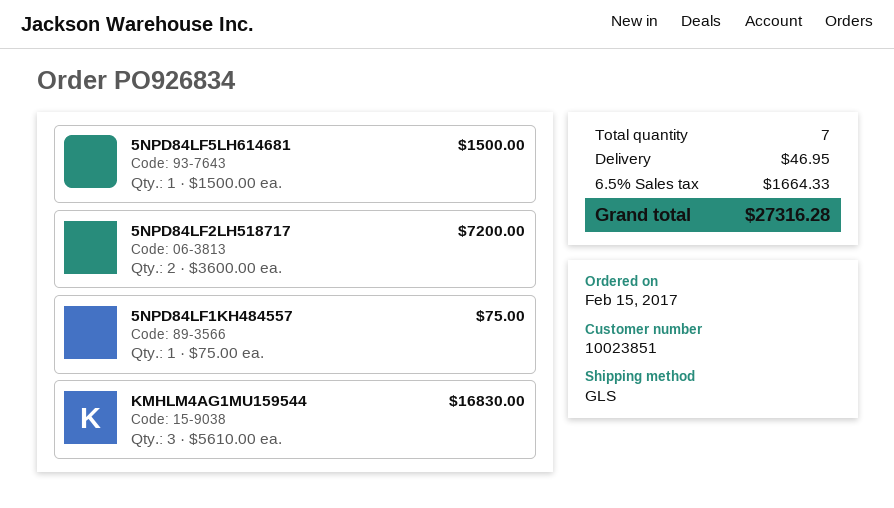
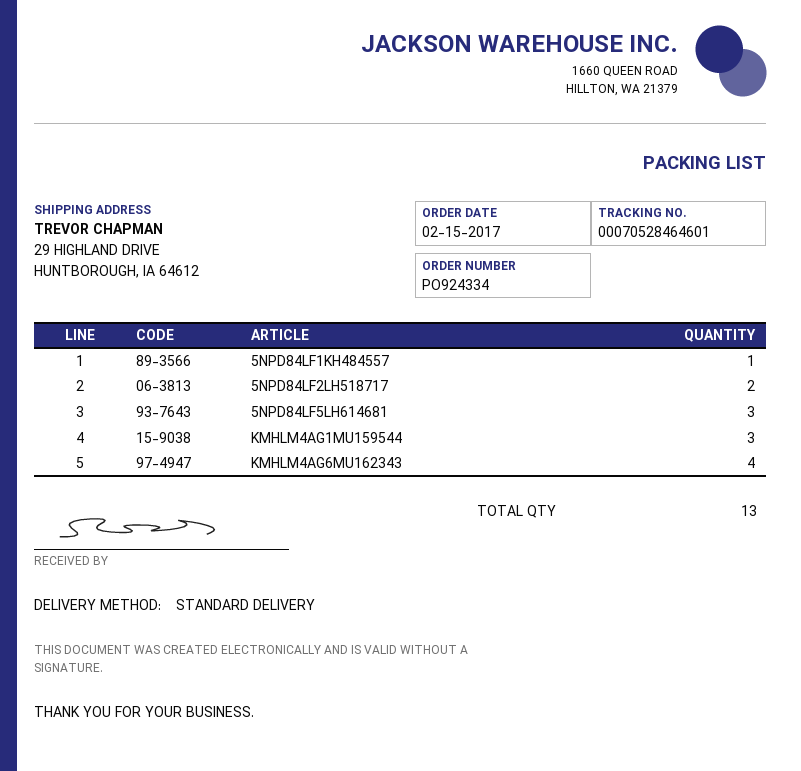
order number: PO926834 -> PO924334
shipping method: GLS -> standard
5NPD84LF5LH614681: 1 -> 3
KMHLM4AG6MU162343: none -> 4
total quantity: 7 -> 13

